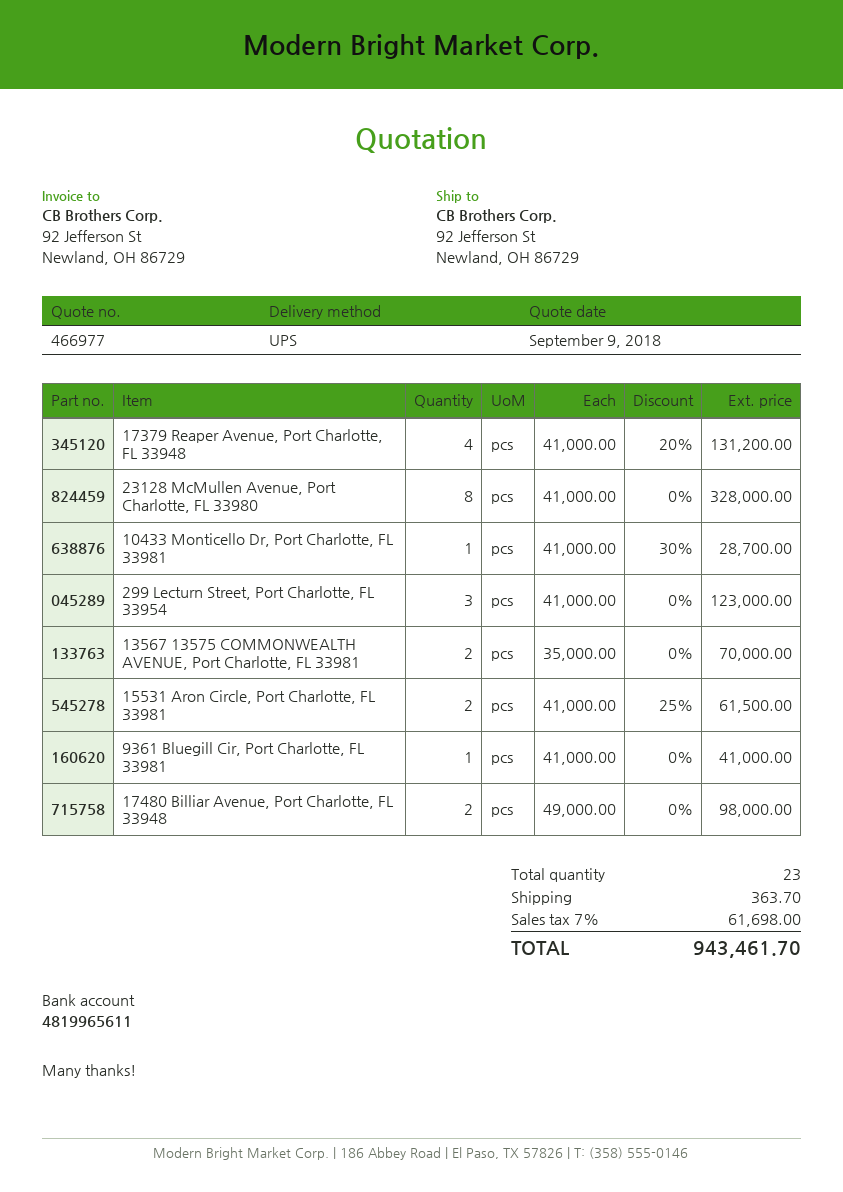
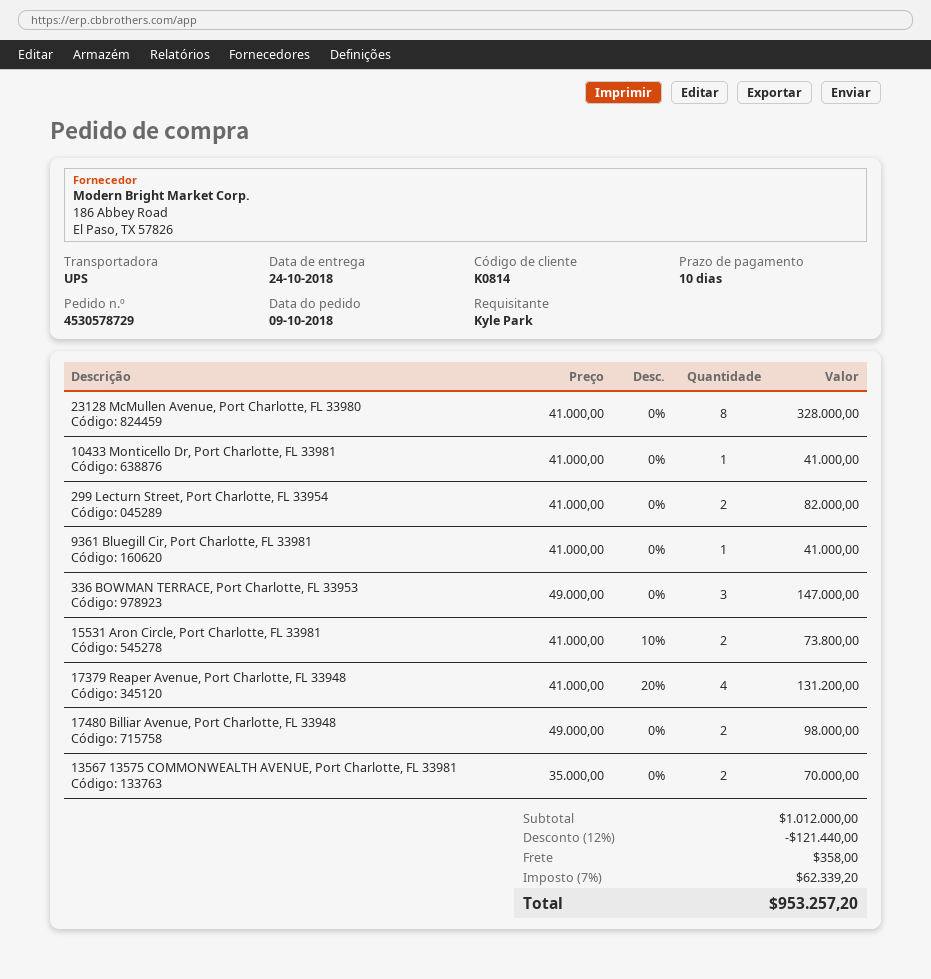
10433 Monticello Dr, Port Charlotte, FL 33981: 1 x 41000.00 - 30% = 28700.00 -> 1 x 41000.00 = 41000.00
299 Lecturn Street, Port Charlotte, FL 33954: 3 x 41000.00 = 123000.00 -> 2 x 41000.00 = 82000.00
15531 Aron Circle, Port Charlotte, FL 33981: 2 x 41000.00 - 25% = 61500.00 -> 2 x 41000.00 - 10% = 73800.00
336 BOWMAN TERRACE, Port Charlotte, FL 33953: none -> 3 x 49000.00 = 147000.00
discount: none -> 12% = 121440.00
shipping: 363.70 -> 358.00
tax: 7% = 61698.00 -> 7% = 62339.20
total: 943461.70 -> 953257.20

